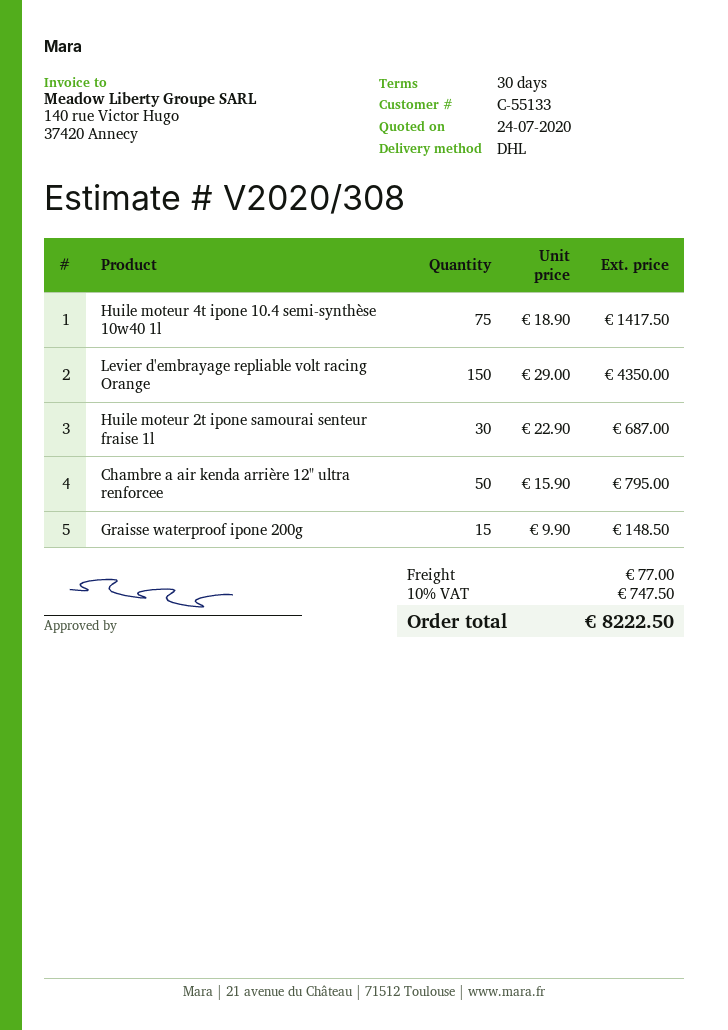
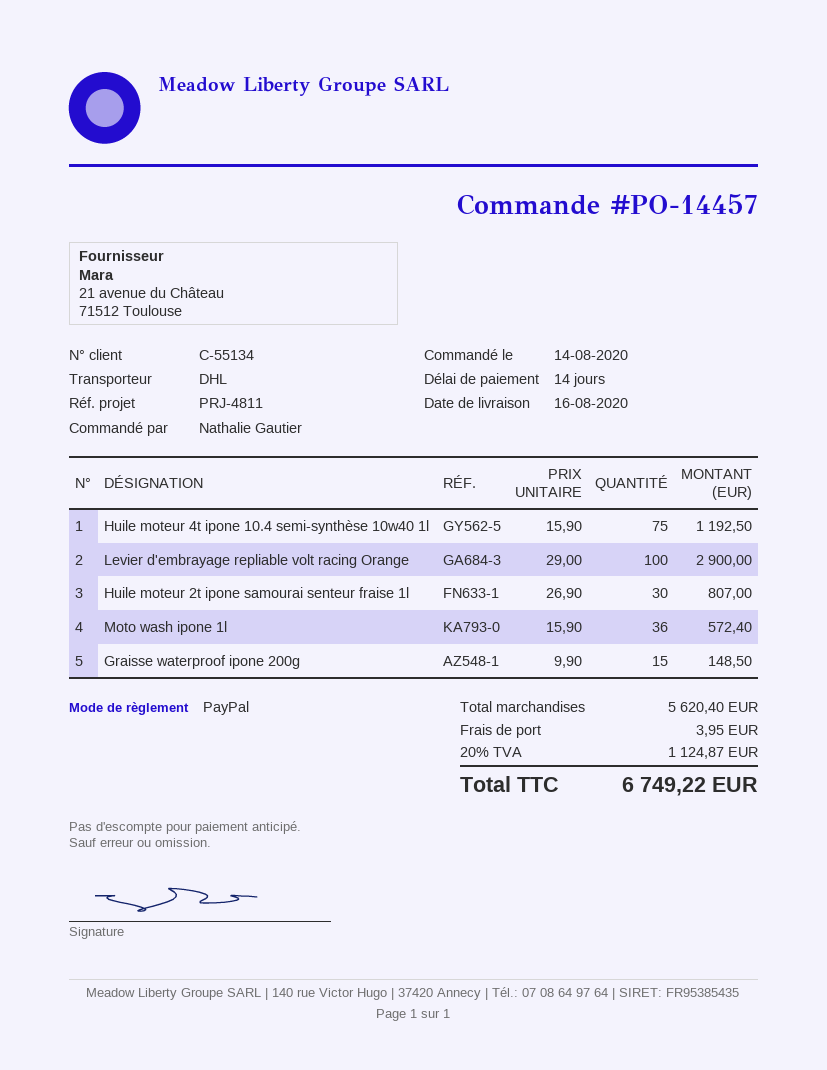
payment terms: 30 days -> 14 days
customer number: C-55133 -> C-55134
Huile moteur 4t ipone 10.4 semi-synthèse 10w40 1l: 75 x 18.90 = 1417.50 -> 75 x 15.90 = 1192.50
Levier d'embrayage repliable volt racing Orange: 150 x 29.00 = 4350.00 -> 100 x 29.00 = 2900.00
Huile moteur 2t ipone samourai senteur fraise 1l: 30 x 22.90 = 687.00 -> 30 x 26.90 = 807.00
Chambre a air kenda arrière 12" ultra renforcee: 50 x 15.90 = 795.00 -> none
Moto wash ipone 1l: none -> 36 x 15.90 = 572.40
shipping: 77.00 -> 3.95
tax: 10% = 747.50 -> 20% = 1124.87
total: 8222.50 -> 6749.22

